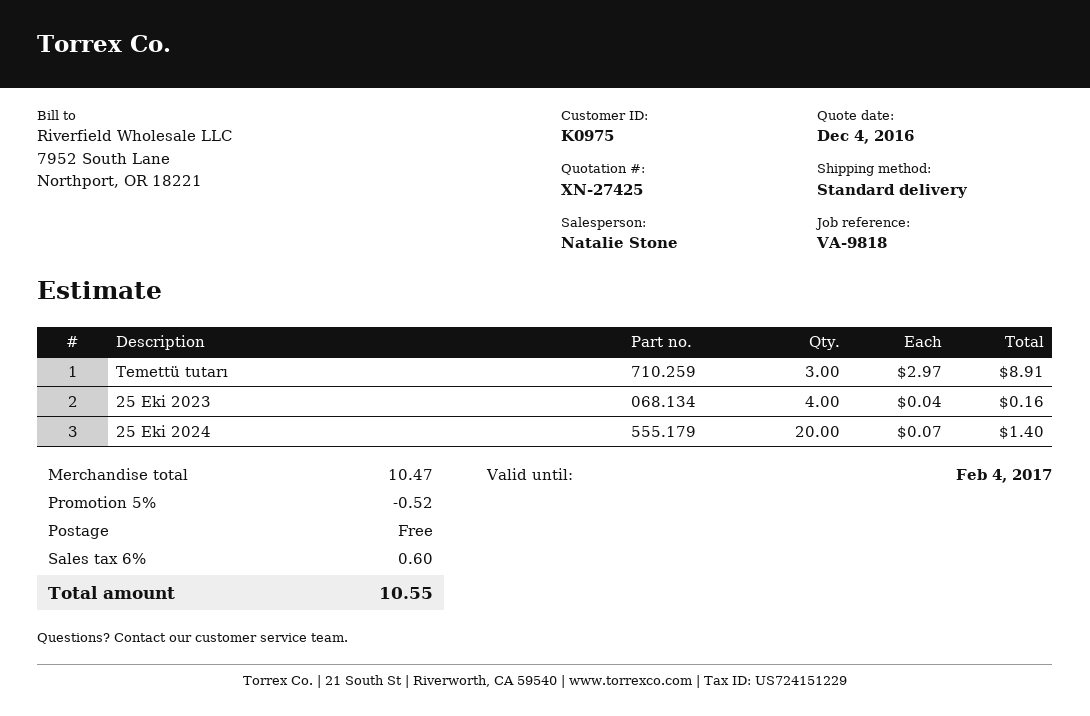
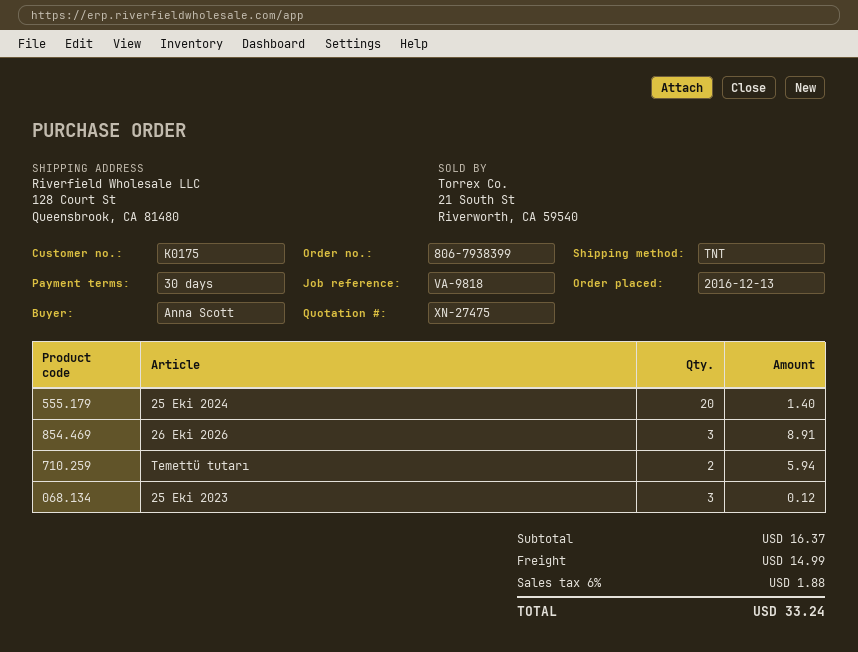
quote number: XN-27425 -> XN-27475
customer number: K0975 -> K0175
shipping method: standard -> TNT
Temettü tutarı: 3 for 8.91 -> 2 for 5.94
25 Eki 2023: 4 for 0.16 -> 3 for 0.12
26 Eki 2026: none -> 3 for 8.91
subtotal: 10.47 -> 16.37
discount: 5% = 0.52 -> none
shipping: 0.00 -> 14.99
tax: 6% = 0.60 -> 6% = 1.88
total: 10.55 -> 33.24

